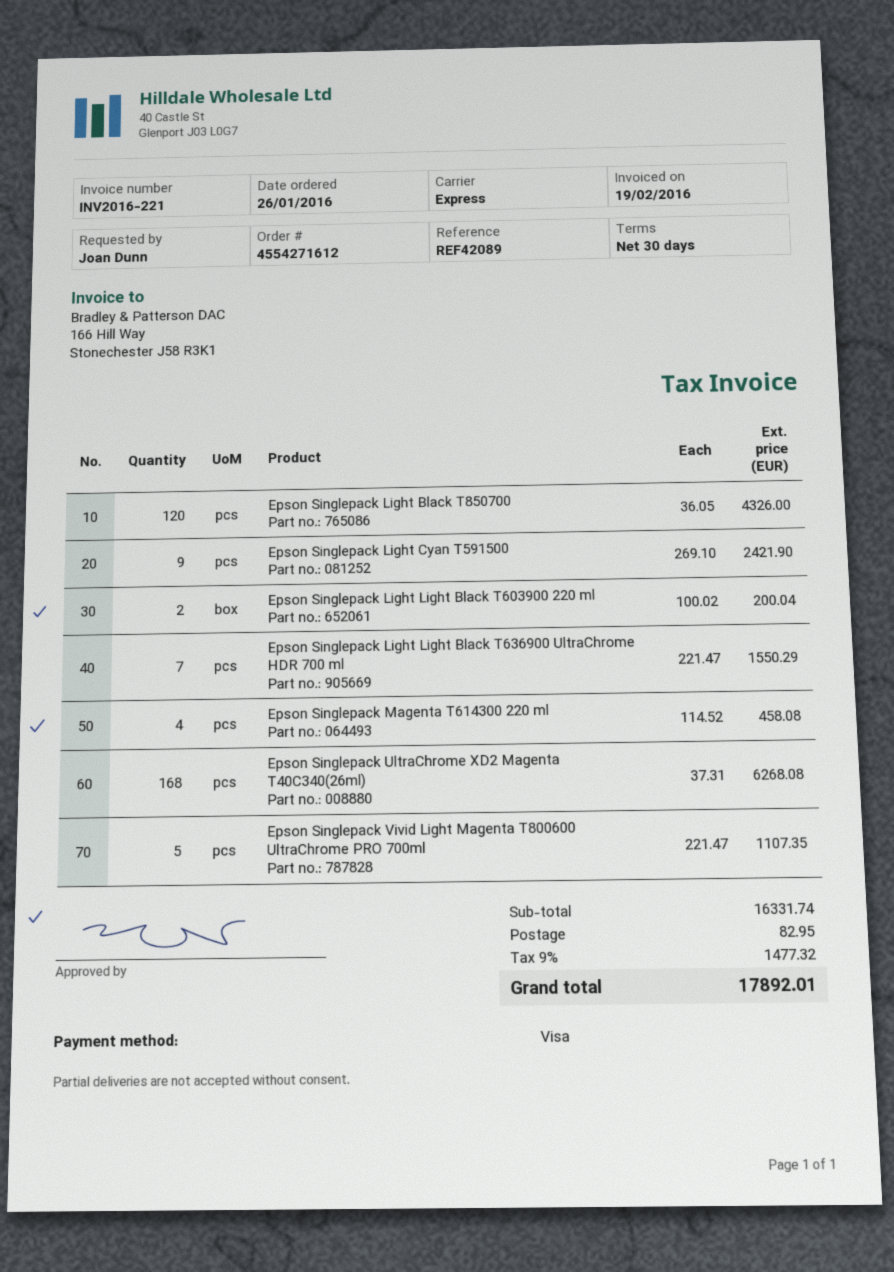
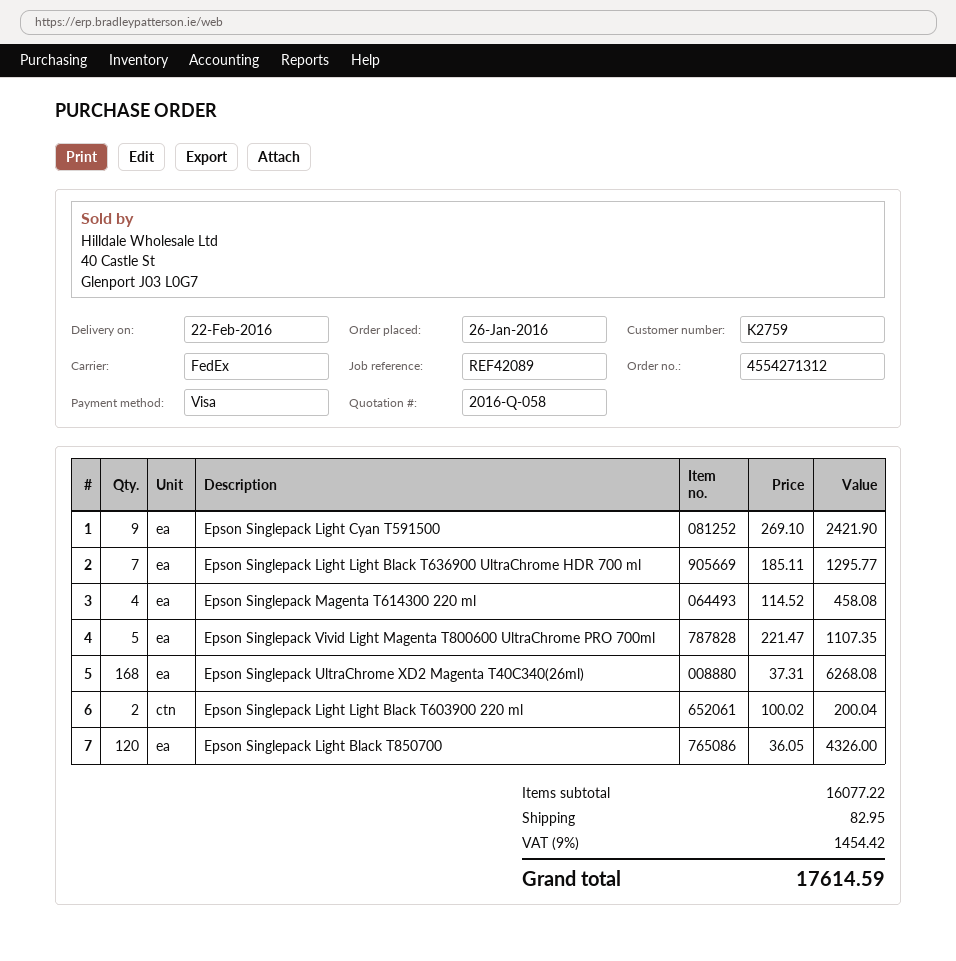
order number: 4554271612 -> 4554271312
shipping method: express -> FedEx
Epson Singlepack Light Light Black T636900 UltraChrome HDR 700 ml: 7 x 221.47 = 1550.29 -> 7 x 185.11 = 1295.77
subtotal: 16331.74 -> 16077.22
tax: 9% = 1477.32 -> 9% = 1454.42
total: 17892.01 -> 17614.59

